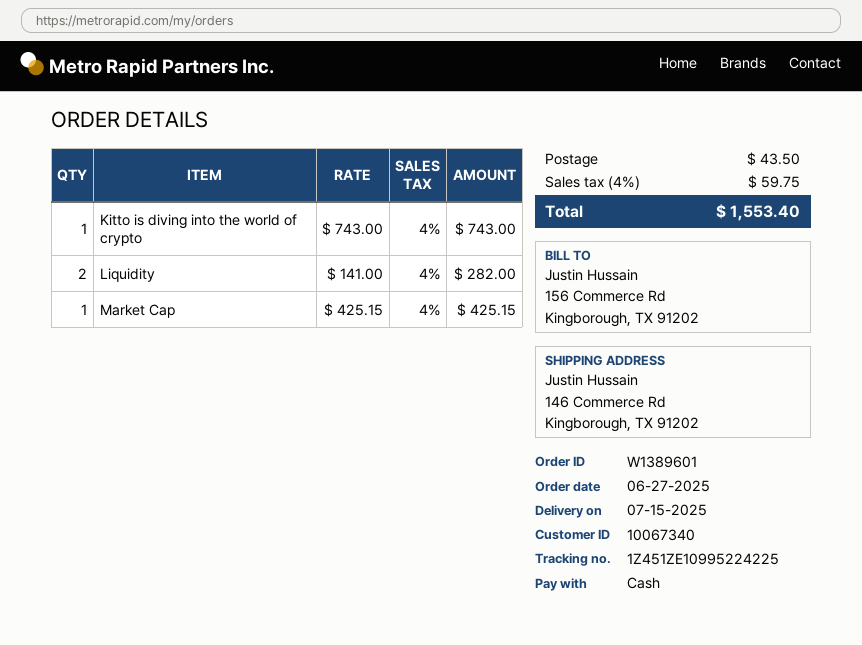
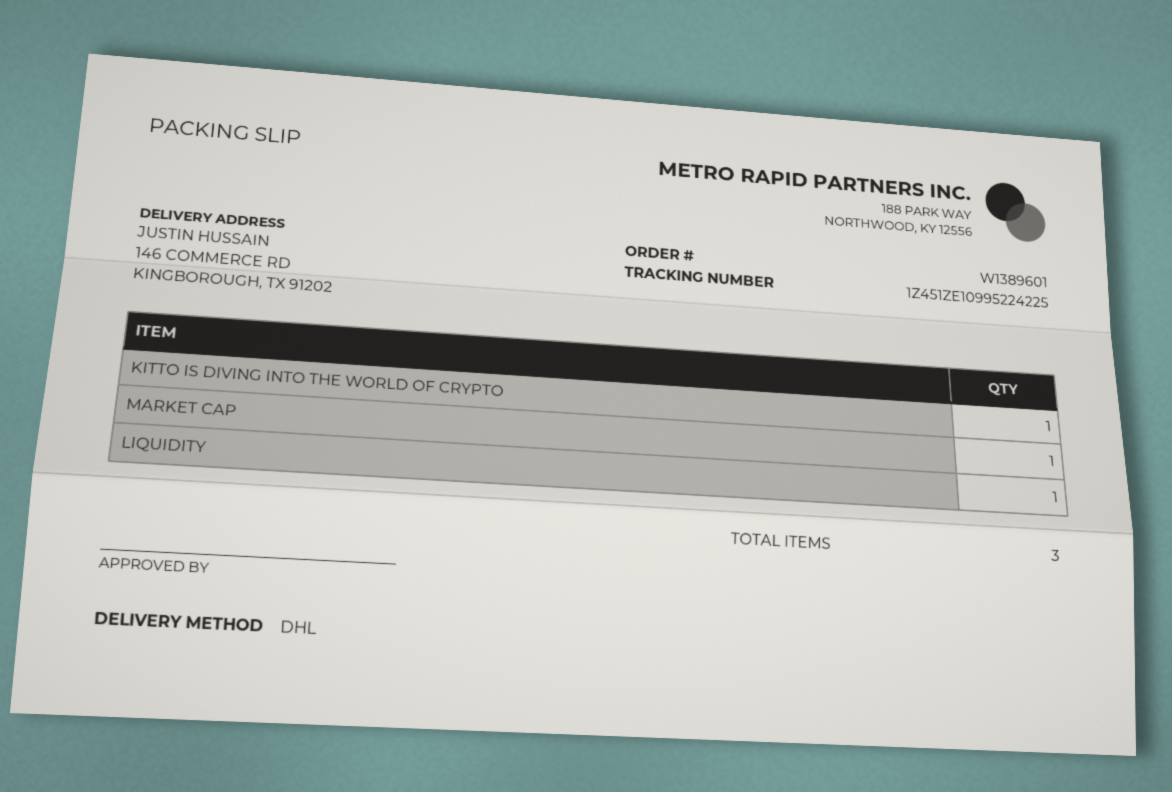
Liquidity: 2 -> 1

